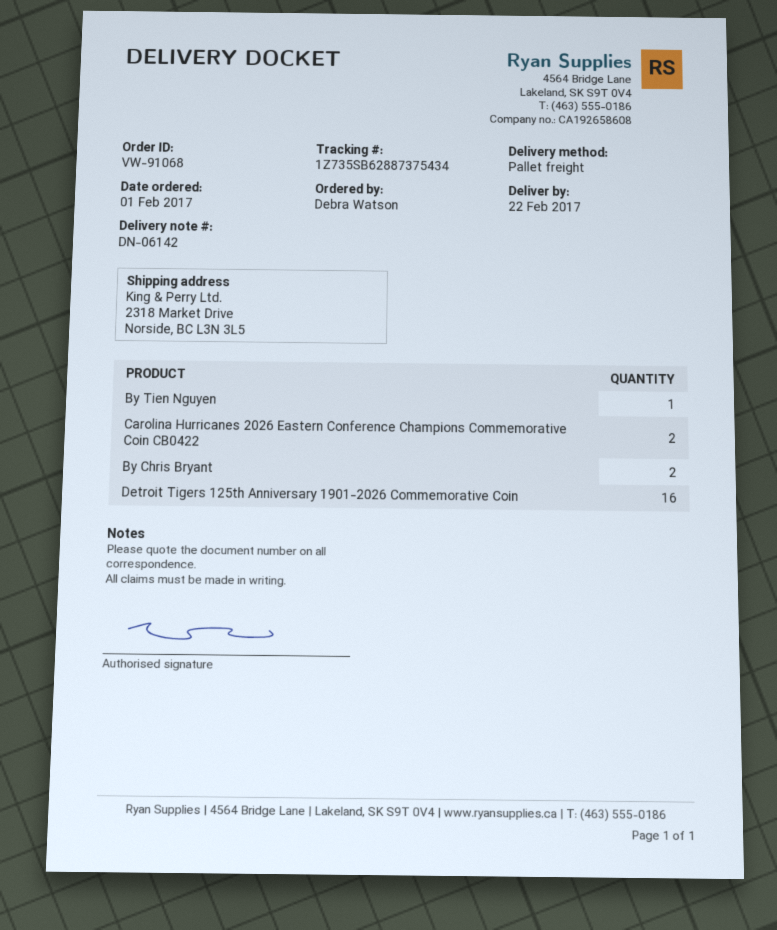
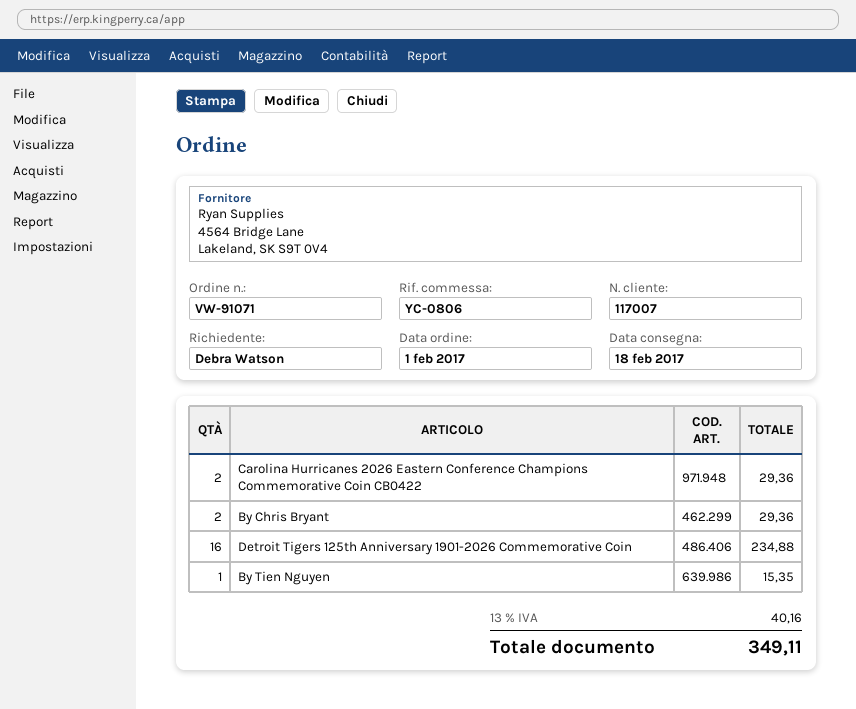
order number: VW-91068 -> VW-91071
delivery date: 2017-02-22 -> 2017-02-18

